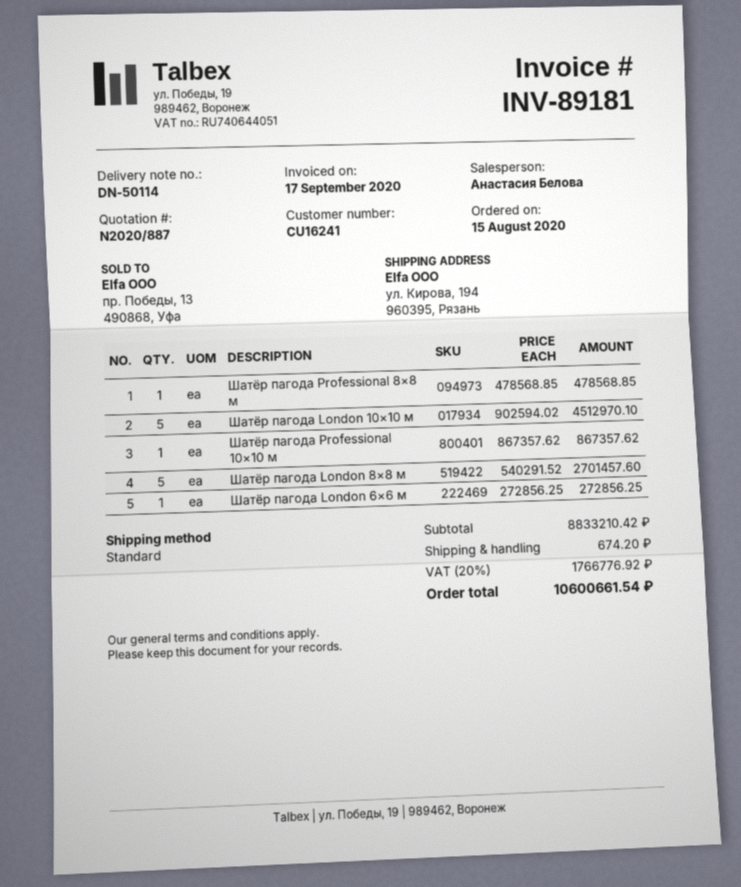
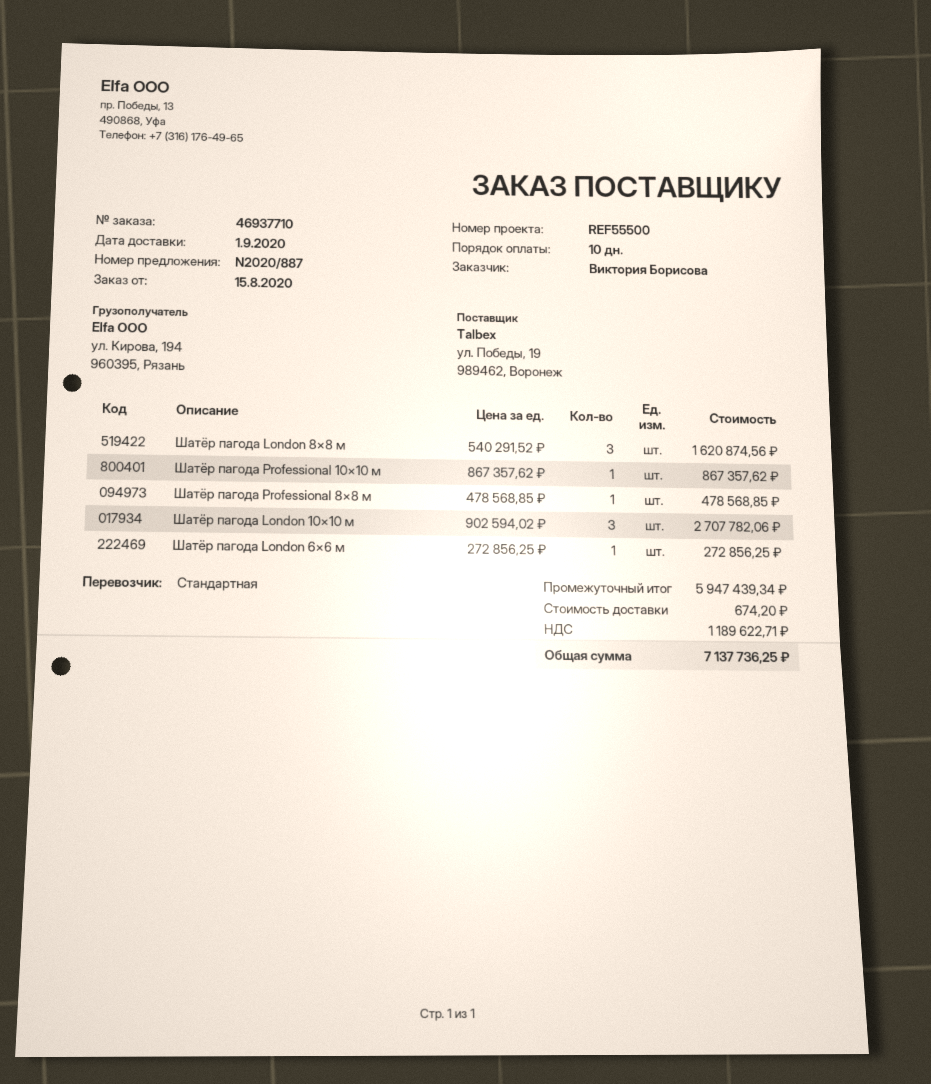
Шатёр пагода London 10×10 м: 5 x 902594.02 = 4512970.10 -> 3 x 902594.02 = 2707782.06
Шатёр пагода London 8×8 м: 5 x 540291.52 = 2701457.60 -> 3 x 540291.52 = 1620874.56
subtotal: 8833210.42 -> 5947439.34
tax: 1766776.92 -> 1189622.71
total: 10600661.54 -> 7137736.25

